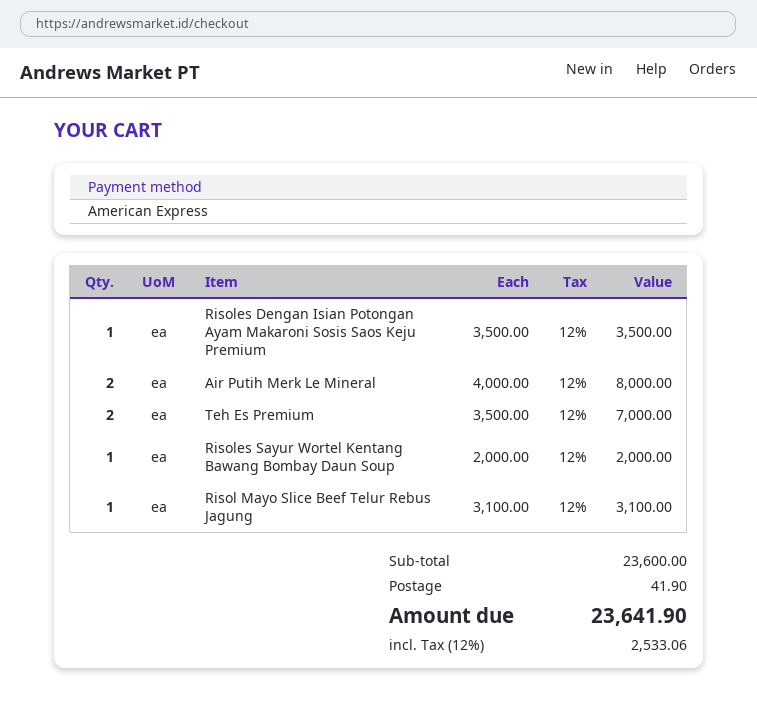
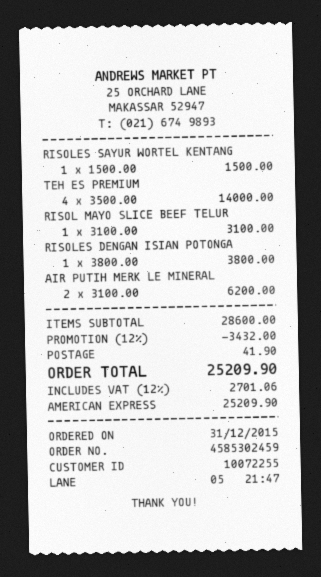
Risoles Dengan Isian Potongan Ayam Makaroni Sosis Saos Keju Premium: 1 x 3500.00 = 3500.00 -> 1 x 3800.00 = 3800.00
Air Putih Merk Le Mineral: 2 x 4000.00 = 8000.00 -> 2 x 3100.00 = 6200.00
Teh Es Premium: 2 x 3500.00 = 7000.00 -> 4 x 3500.00 = 14000.00
Risoles Sayur Wortel Kentang Bawang Bombay Daun Soup: 1 x 2000.00 = 2000.00 -> 1 x 1500.00 = 1500.00
subtotal: 23600.00 -> 28600.00
discount: none -> 12% = 3432.00
tax: 12% = 2533.06 -> 12% = 2701.06
total: 23641.90 -> 25209.90

